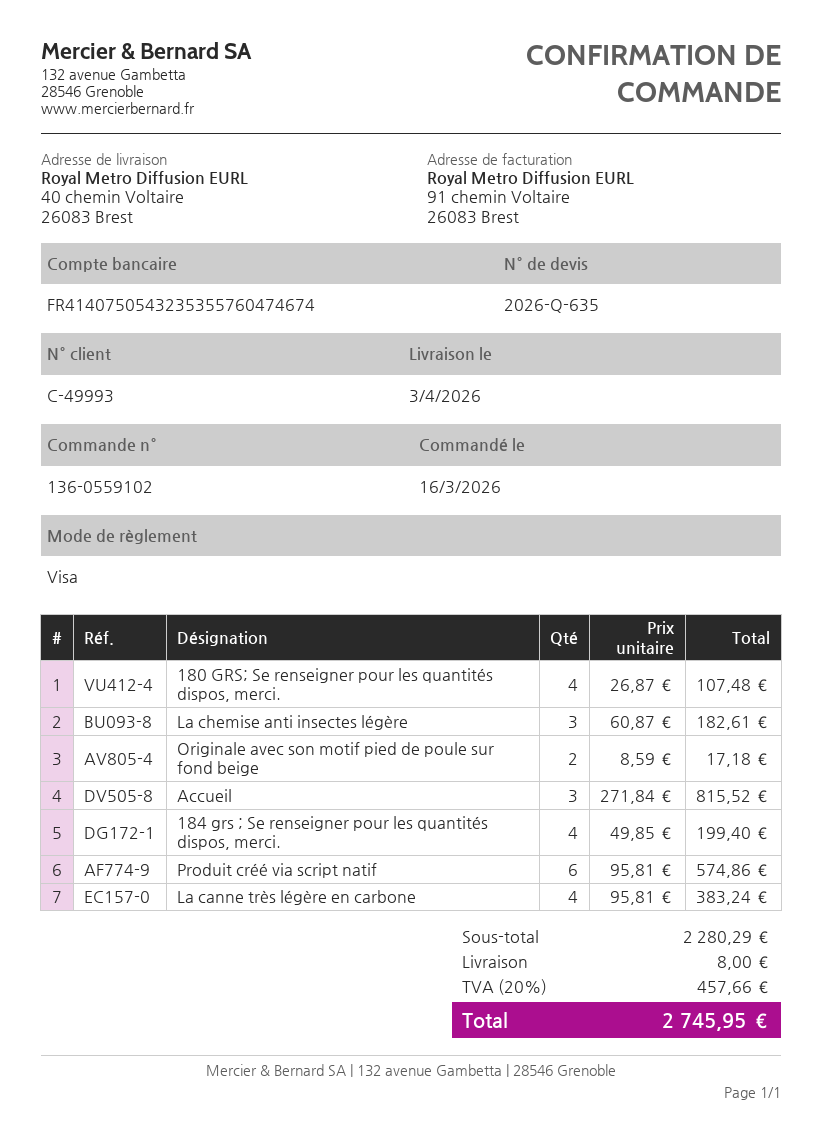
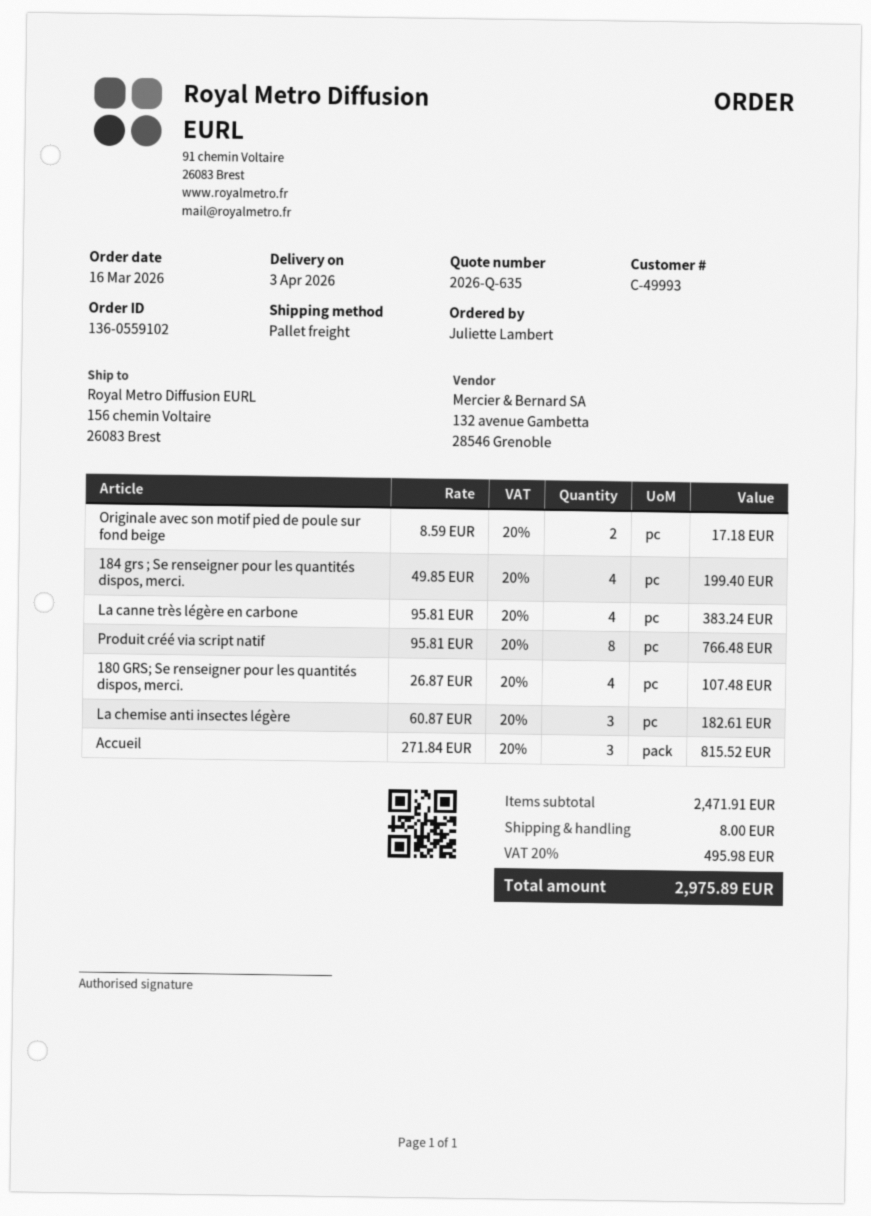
ship to: 40 chemin Voltaire, 26083 Brest -> 156 chemin Voltaire, 26083 Brest
Produit créé via script natif: 6 x 95.81 = 574.86 -> 8 x 95.81 = 766.48
subtotal: 2280.29 -> 2471.91
tax: 20% = 457.66 -> 20% = 495.98
total: 2745.95 -> 2975.89

